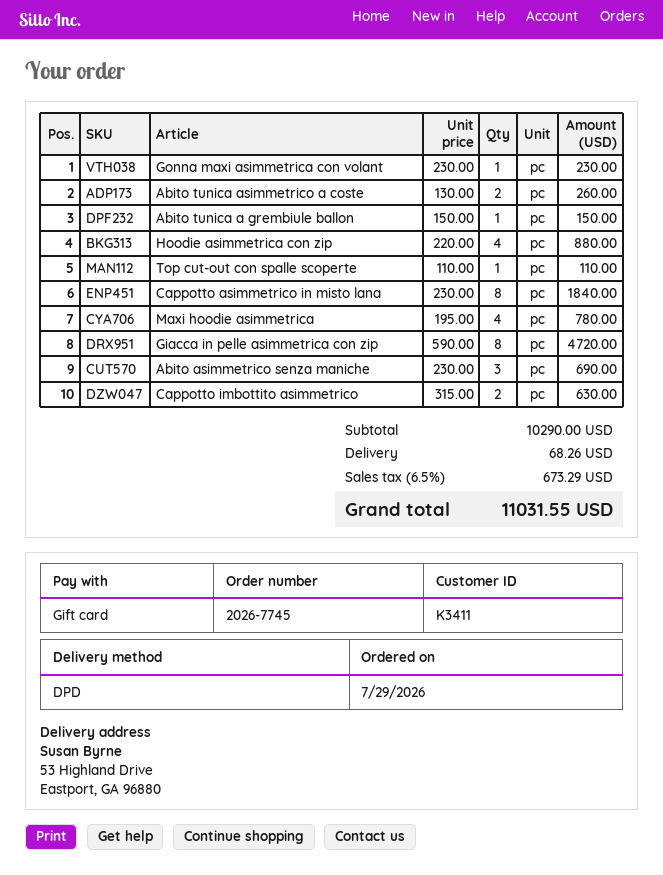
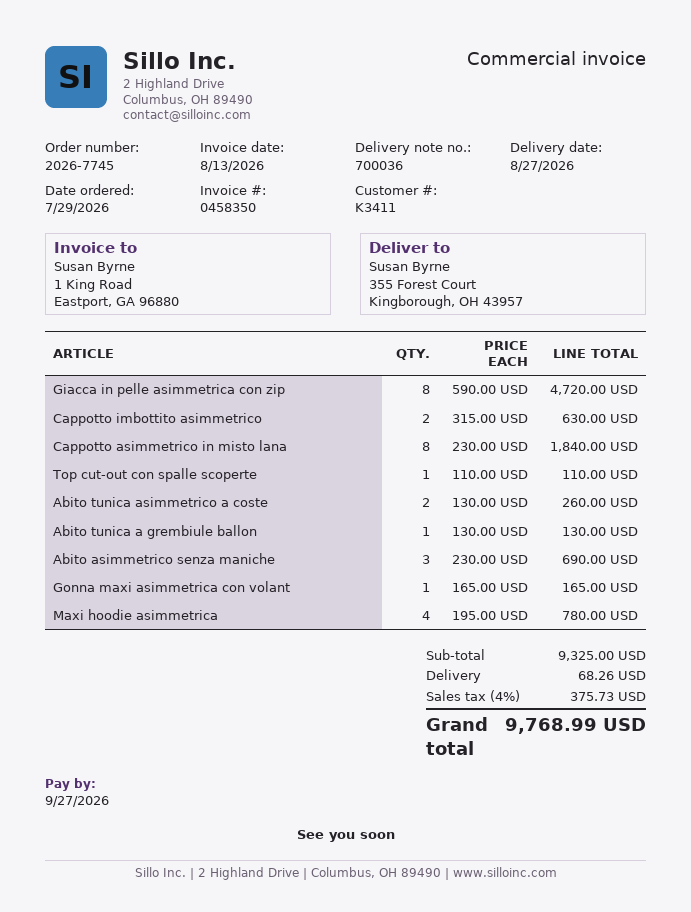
ship to: 53 Highland Drive, Eastport, GA 96880 -> 355 Forest Court, Kingborough, OH 43957
Gonna maxi asimmetrica con volant: 1 x 230.00 = 230.00 -> 1 x 165.00 = 165.00
Abito tunica a grembiule ballon: 1 x 150.00 = 150.00 -> 1 x 130.00 = 130.00
Hoodie asimmetrica con zip: 4 x 220.00 = 880.00 -> none
subtotal: 10290.00 -> 9325.00
tax: 6.5% = 673.29 -> 4% = 375.73
total: 11031.55 -> 9768.99

